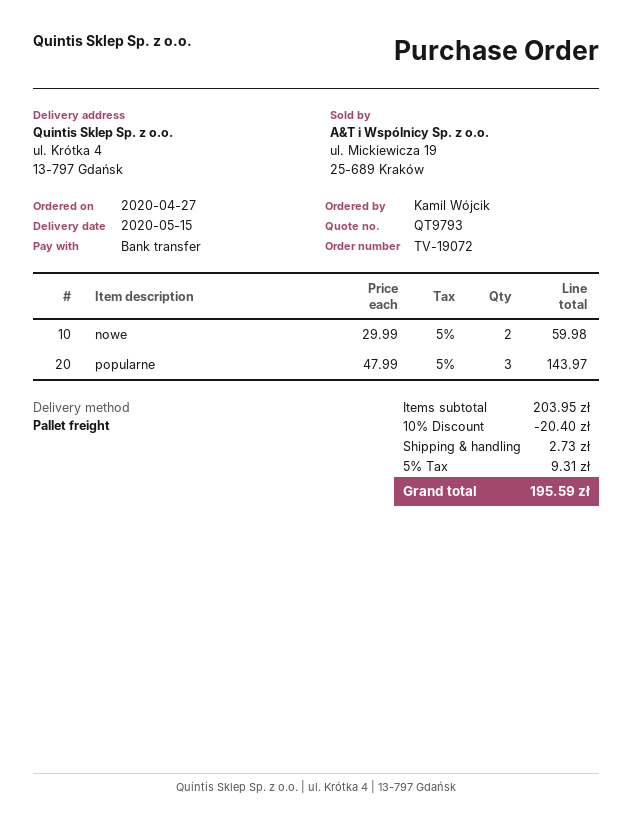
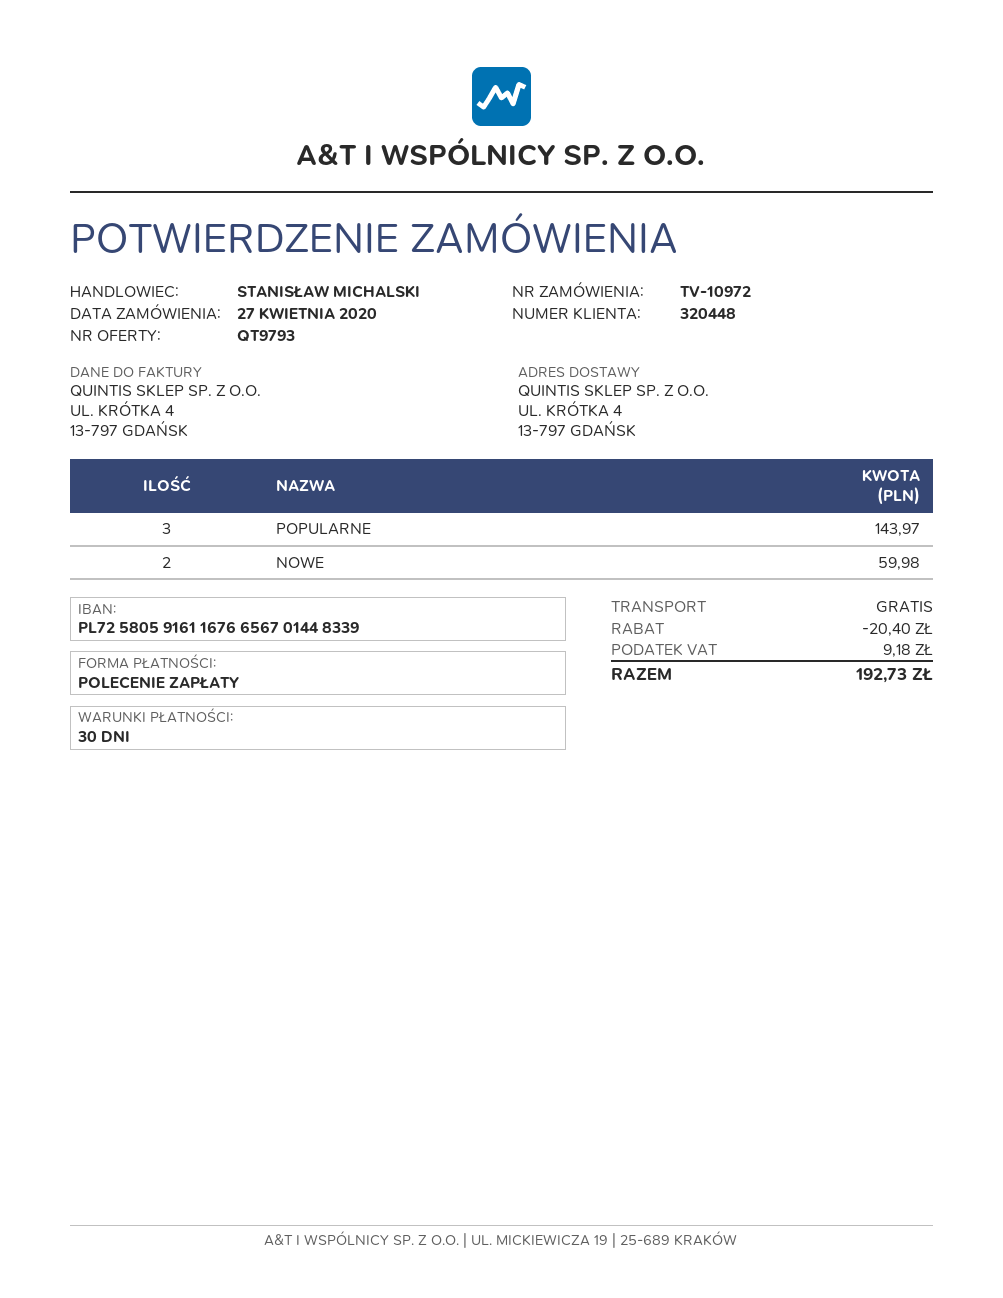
order number: TV-19072 -> TV-10972
payment method: bank transfer -> direct debit
shipping: 2.73 -> 0.00
tax: 9.31 -> 9.18
total: 195.59 -> 192.73

